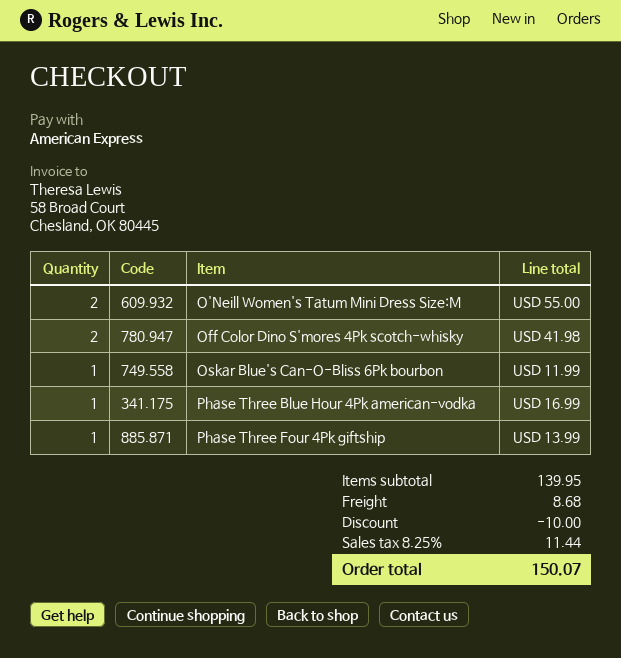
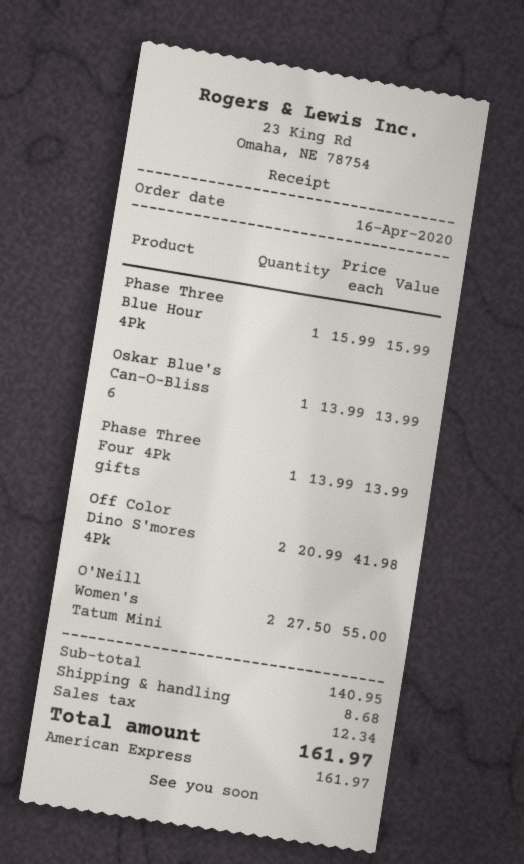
Oskar Blue's Can-O-Bliss 6Pk bourbon: 1 for 11.99 -> 1 for 13.99
Phase Three Blue Hour 4Pk american-vodka: 1 for 16.99 -> 1 for 15.99
subtotal: 139.95 -> 140.95
discount: 10.00 -> none
tax: 11.44 -> 12.34
total: 150.07 -> 161.97

